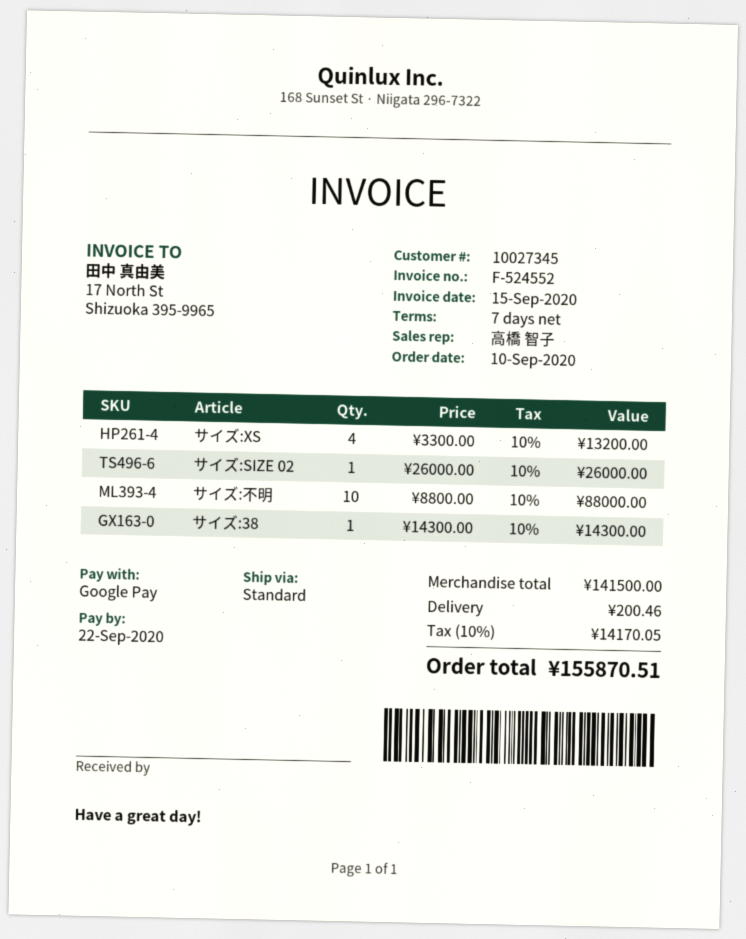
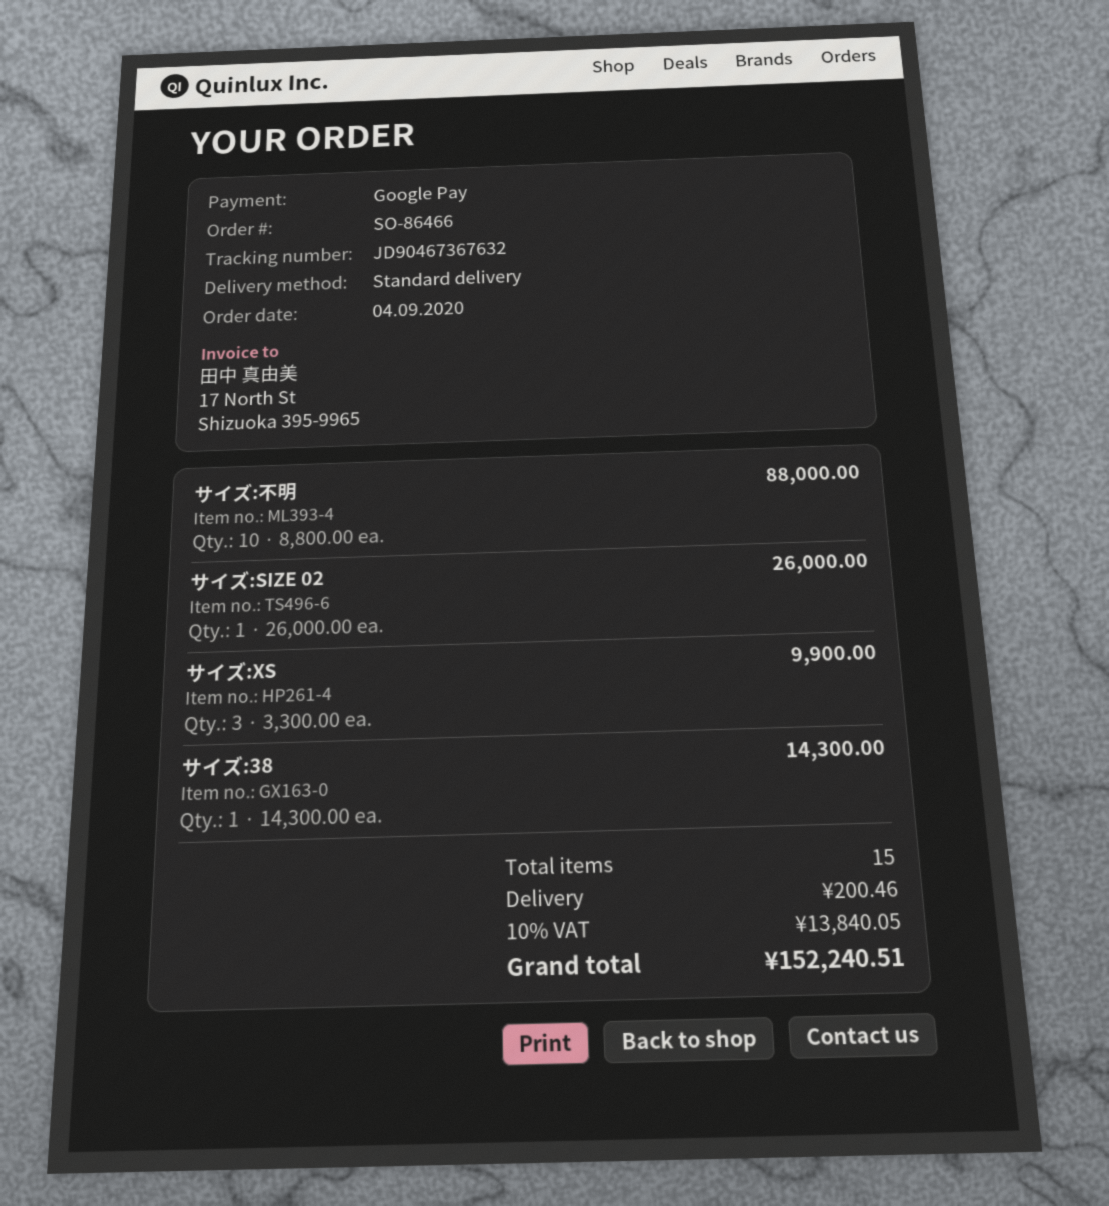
order date: 2020-09-10 -> 2020-09-04
サイズ:XS: 4 x 3300.00 = 13200.00 -> 3 x 3300.00 = 9900.00
tax: 10% = 14170.05 -> 10% = 13840.05
total: 155870.51 -> 152240.51

